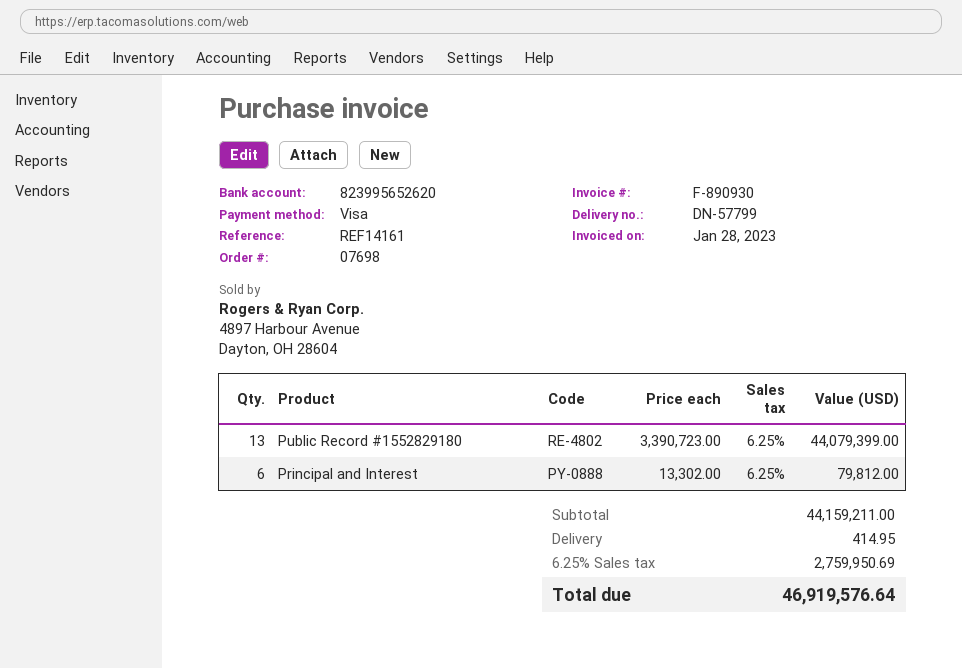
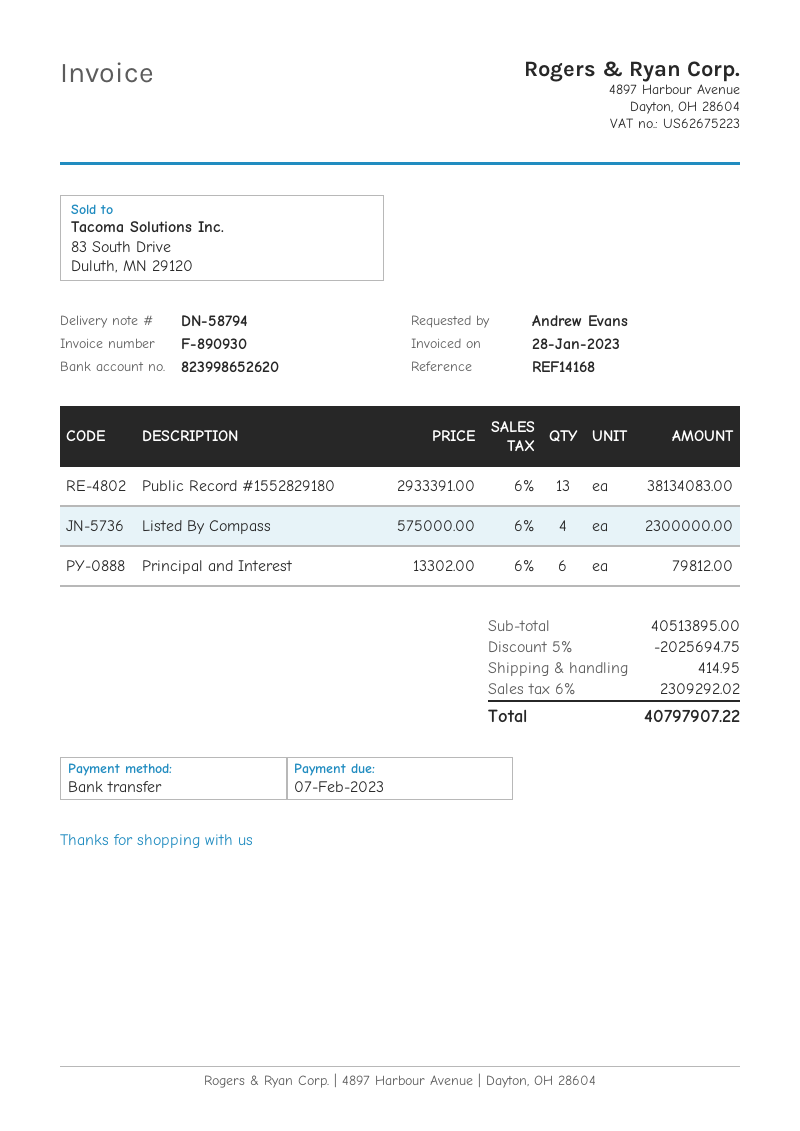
delivery note number: DN-57799 -> DN-58794
reference: REF14161 -> REF14168
payment method: Visa -> bank transfer
bank account: 823995652620 -> 823998652620
Public Record #1552829180: 13 x 3390723.00 = 44079399.00 -> 13 x 2933391.00 = 38134083.00
Listed By Compass: none -> 4 x 575000.00 = 2300000.00
subtotal: 44159211.00 -> 40513895.00
discount: none -> 5% = 2025694.75
tax: 6.25% = 2759950.69 -> 6% = 2309292.02
total: 46919576.64 -> 40797907.22

